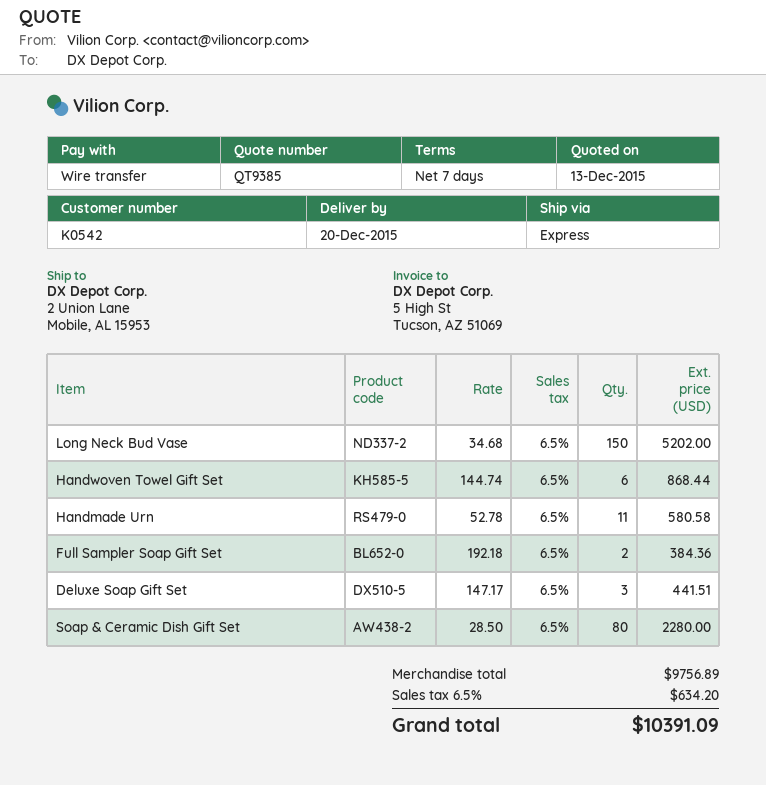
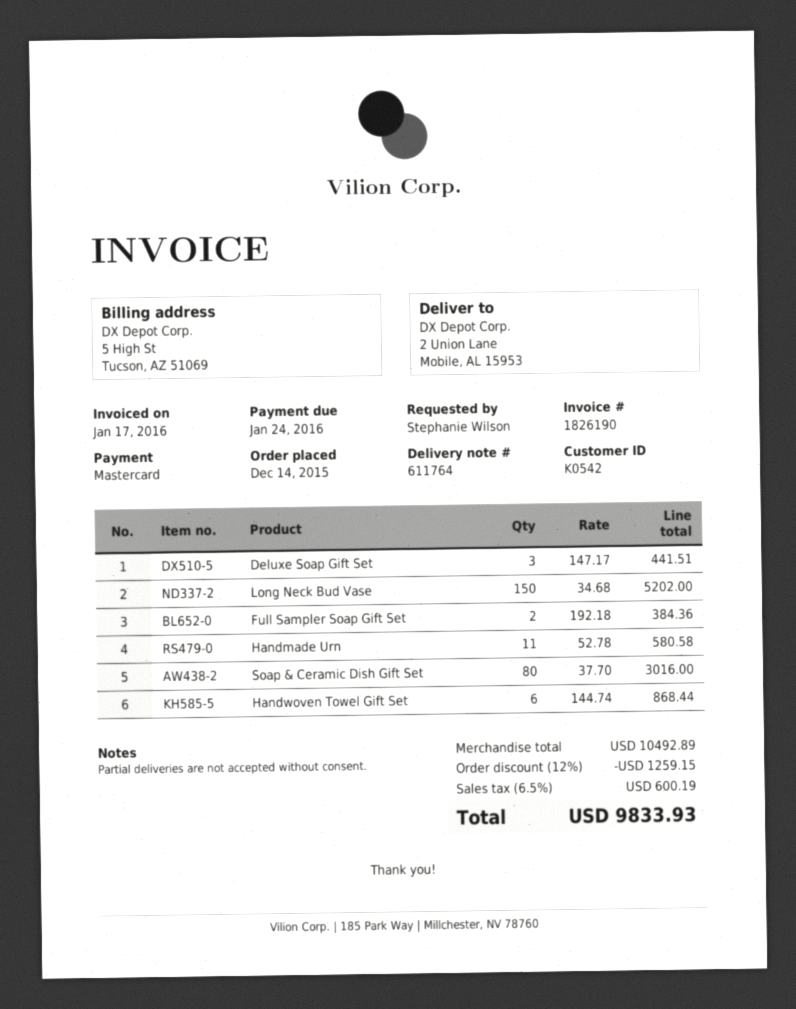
payment method: bank transfer -> Mastercard
Soap & Ceramic Dish Gift Set: 80 x 28.50 = 2280.00 -> 80 x 37.70 = 3016.00
subtotal: 9756.89 -> 10492.89
discount: none -> 12% = 1259.15
tax: 6.5% = 634.20 -> 6.5% = 600.19
total: 10391.09 -> 9833.93

